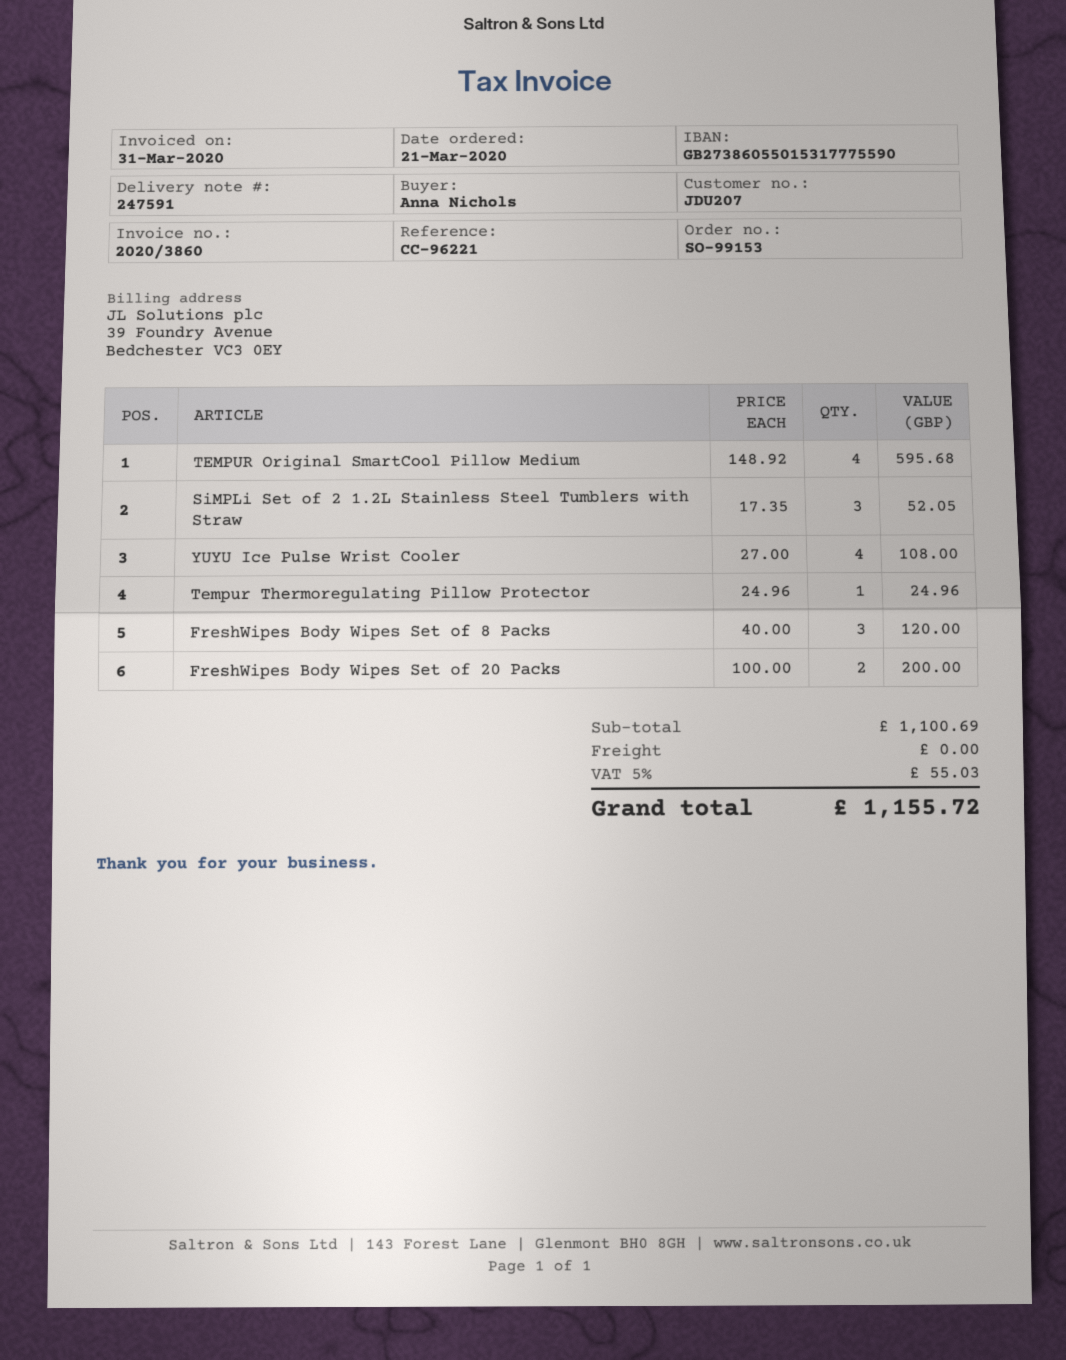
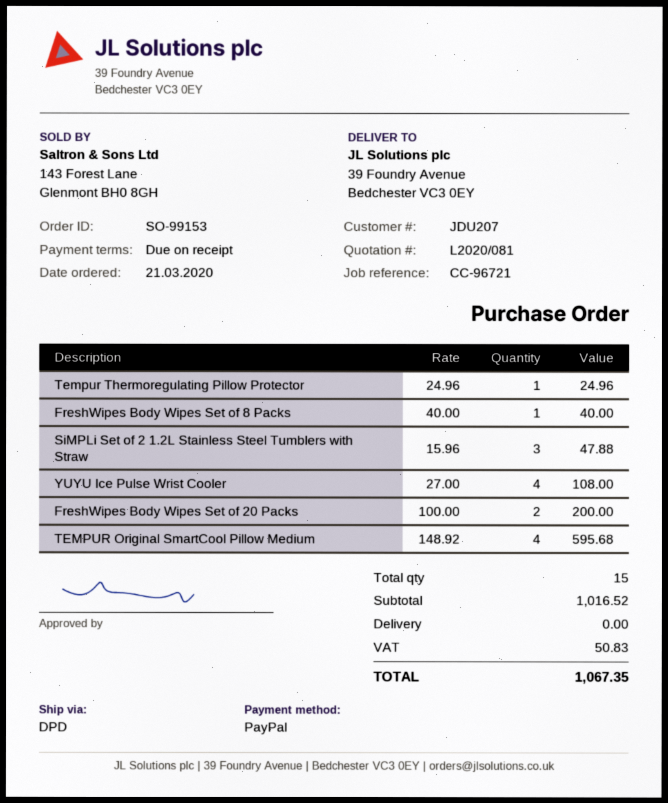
reference: CC-96221 -> CC-96721
SiMPLi Set of 2 1.2L Stainless Steel Tumblers with Straw: 3 x 17.35 = 52.05 -> 3 x 15.96 = 47.88
FreshWipes Body Wipes Set of 8 Packs: 3 x 40.00 = 120.00 -> 1 x 40.00 = 40.00
subtotal: 1100.69 -> 1016.52
tax: 55.03 -> 50.83
total: 1155.72 -> 1067.35

